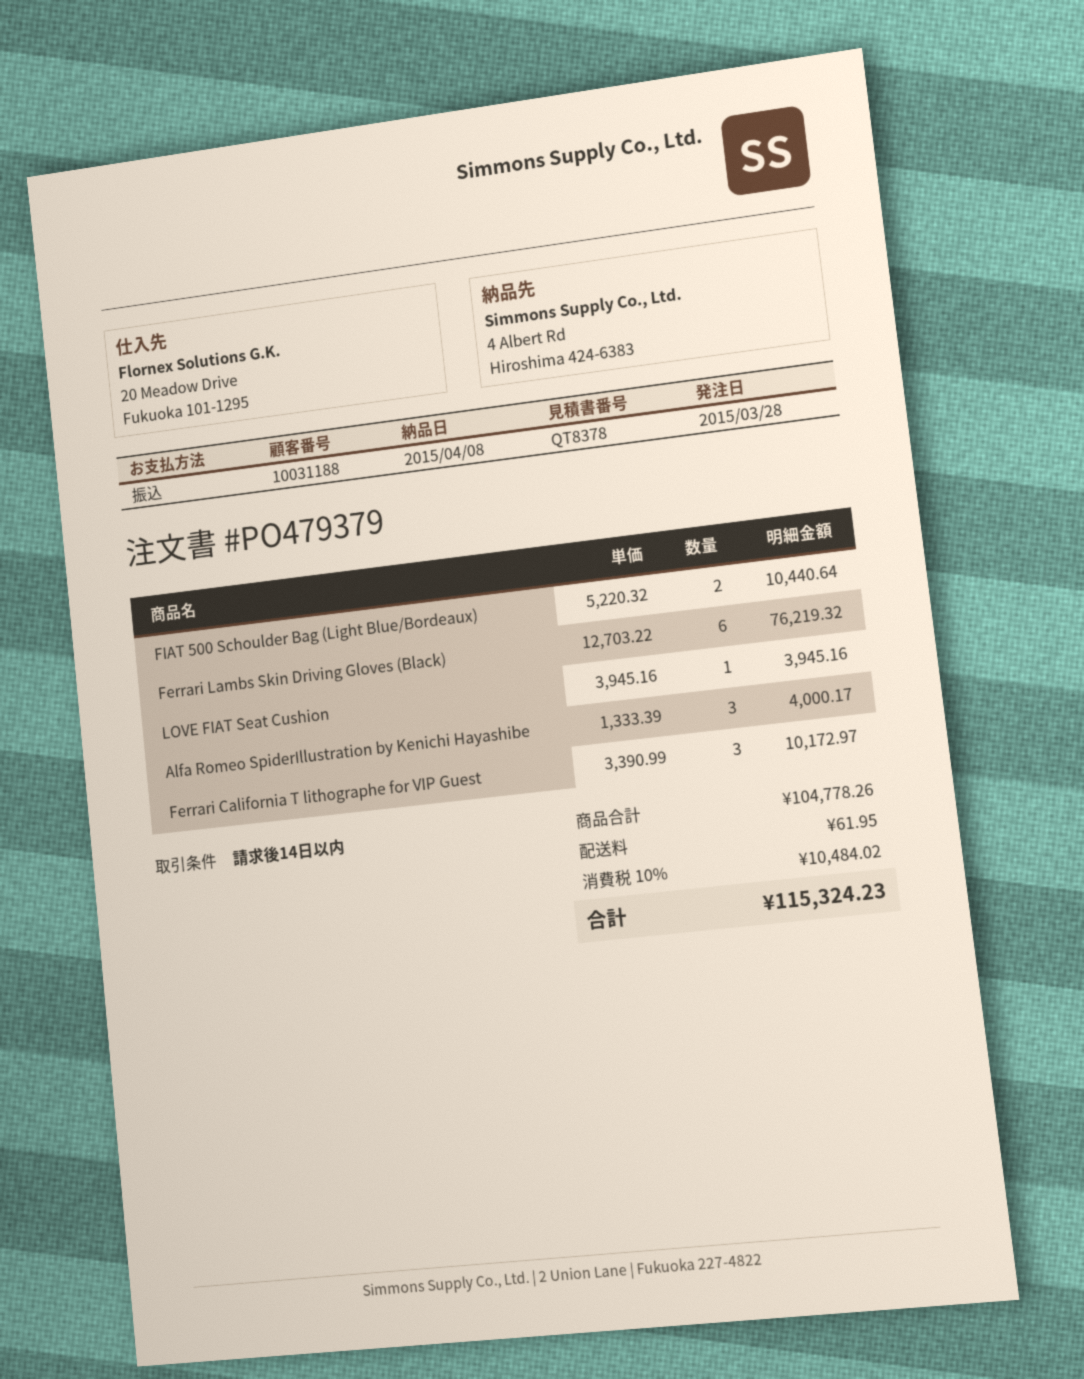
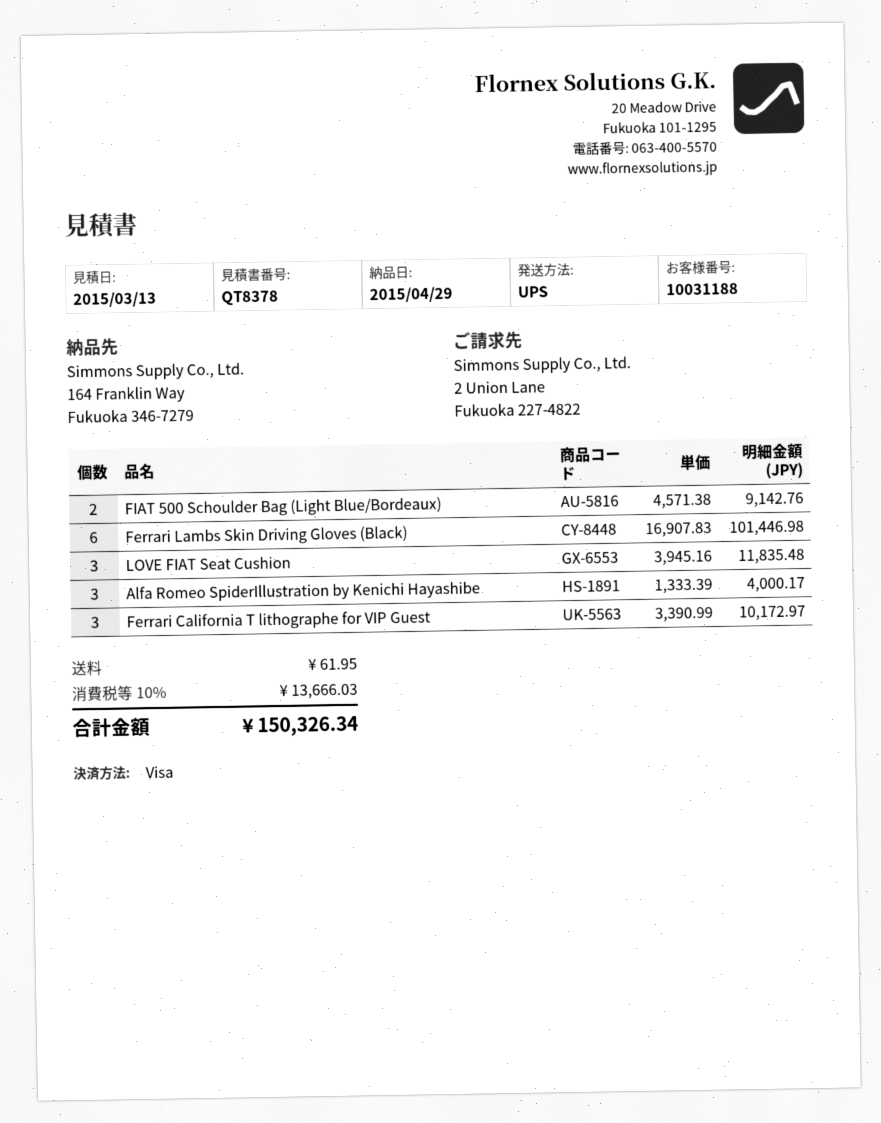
delivery date: 2015-04-08 -> 2015-04-29
payment method: bank transfer -> Visa
ship to: 4 Albert Rd, Hiroshima 424-6383 -> 164 Franklin Way, Fukuoka 346-7279
FIAT 500 Schoulder Bag (Light Blue/Bordeaux): 2 x 5220.32 = 10440.64 -> 2 x 4571.38 = 9142.76
Ferrari Lambs Skin Driving Gloves (Black): 6 x 12703.22 = 76219.32 -> 6 x 16907.83 = 101446.98
LOVE FIAT Seat Cushion: 1 x 3945.16 = 3945.16 -> 3 x 3945.16 = 11835.48
tax: 10% = 10484.02 -> 10% = 13666.03
total: 115324.23 -> 150326.34

